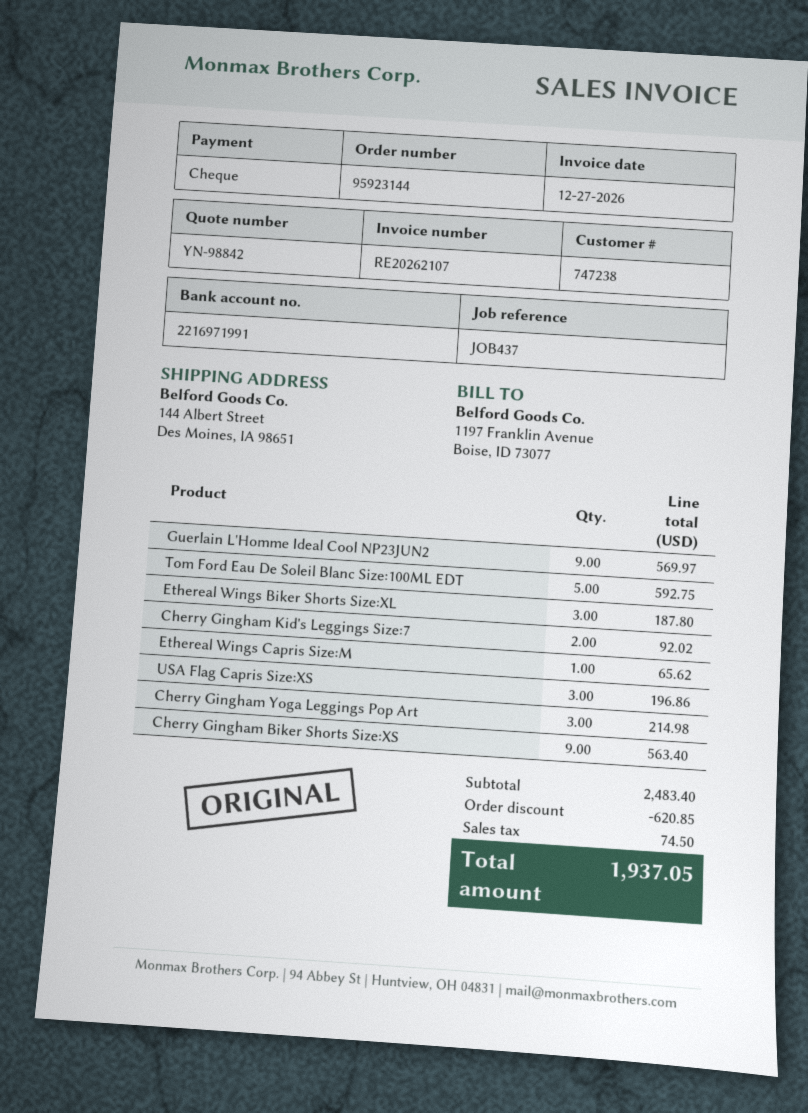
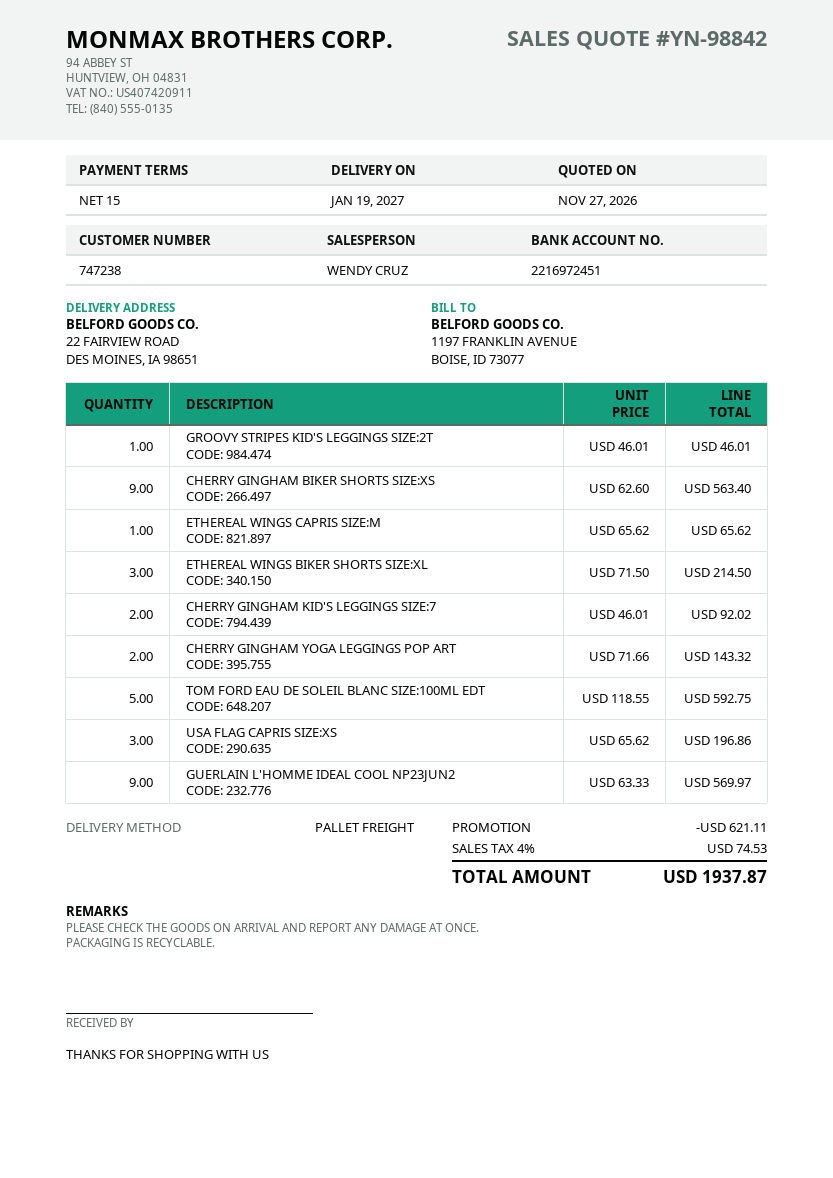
bank account: 2216971991 -> 2216972451
ship to: 144 Albert Street, Des Moines, IA 98651 -> 22 FAIRVIEW ROAD, DES MOINES, IA 98651
Ethereal Wings Biker Shorts Size:XL: 3 for 187.80 -> 3 for 214.50
Cherry Gingham Yoga Leggings Pop Art: 3 for 214.98 -> 2 for 143.32
GROOVY STRIPES KID'S LEGGINGS SIZE:2T: none -> 1 for 46.01
discount: 620.85 -> 621.11
tax: 74.50 -> 74.53
total: 1937.05 -> 1937.87

